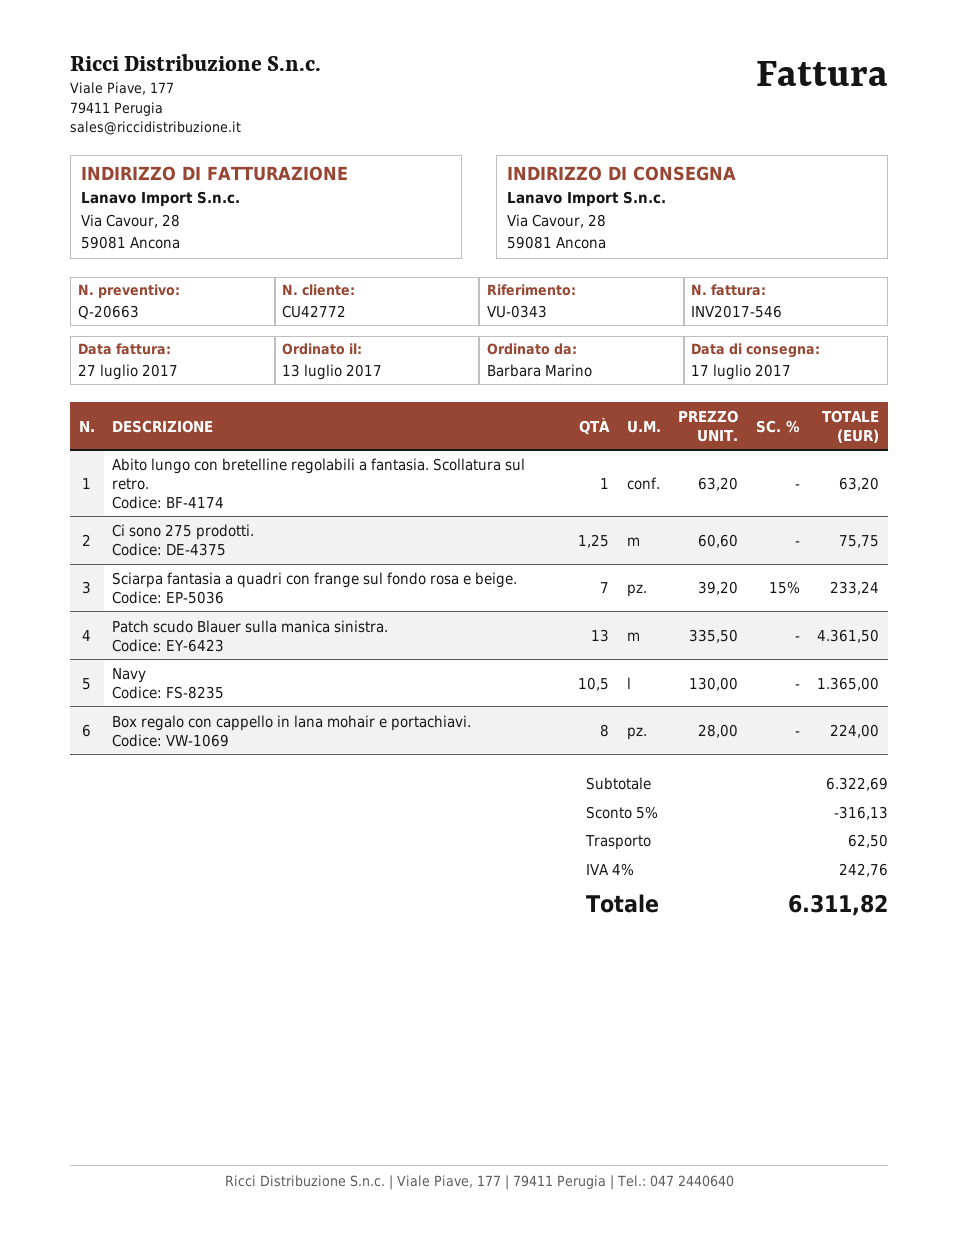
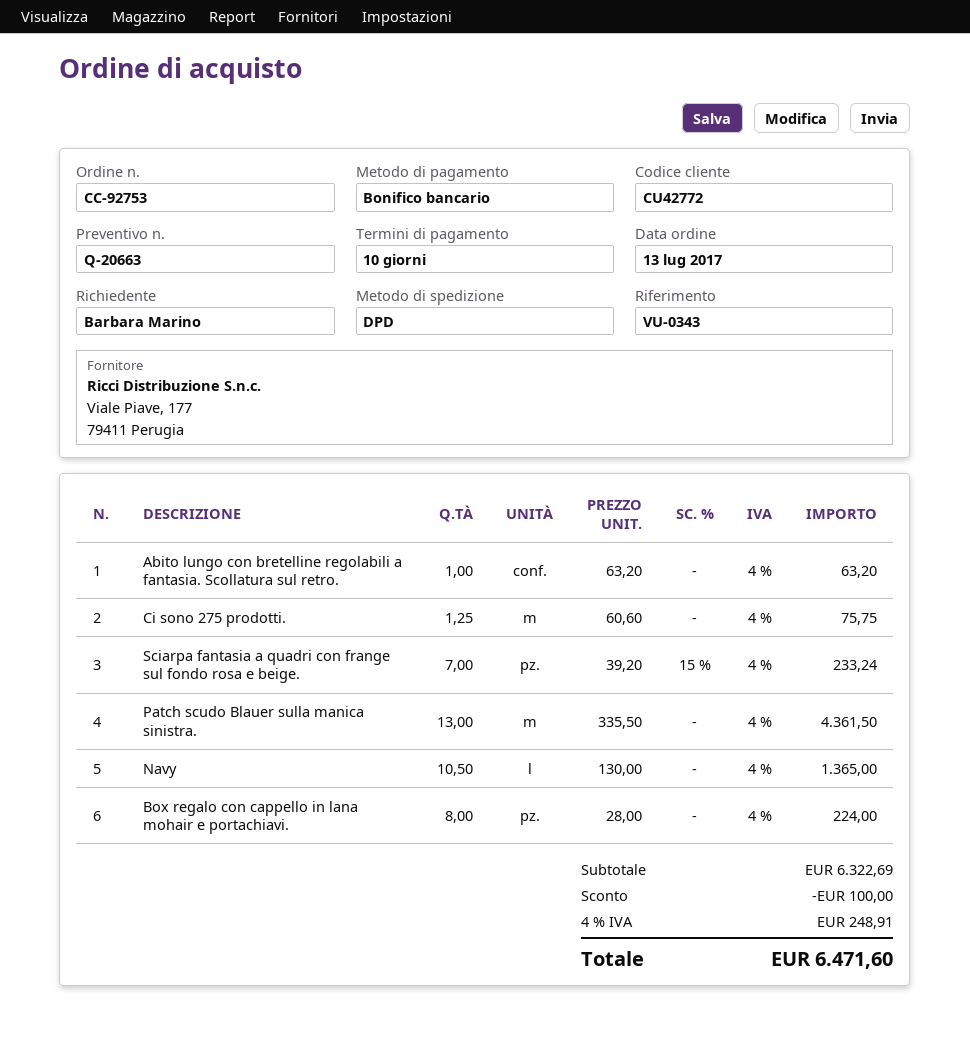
discount: 316.13 -> 100.00
shipping: 62.50 -> none
tax: 4% = 242.76 -> 4% = 248.91
total: 6311.82 -> 6471.60

